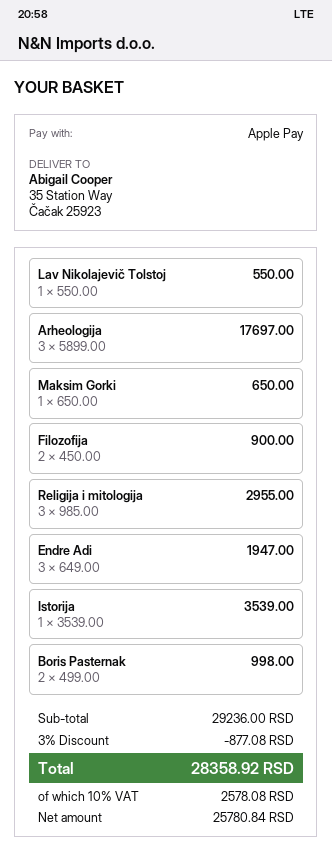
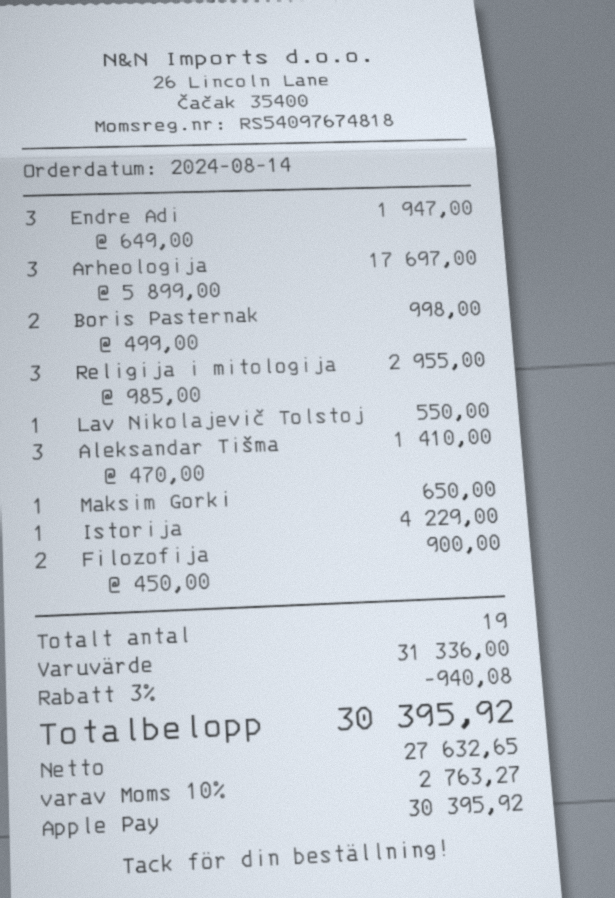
Istorija: 1 x 3539.00 = 3539.00 -> 1 x 4229.00 = 4229.00
Aleksandar Tišma: none -> 3 x 470.00 = 1410.00
subtotal: 29236.00 -> 31336.00
discount: 3% = 877.08 -> 3% = 940.08
net: 25780.84 -> 27632.65
tax: 10% = 2578.08 -> 10% = 2763.27
total: 28358.92 -> 30395.92

